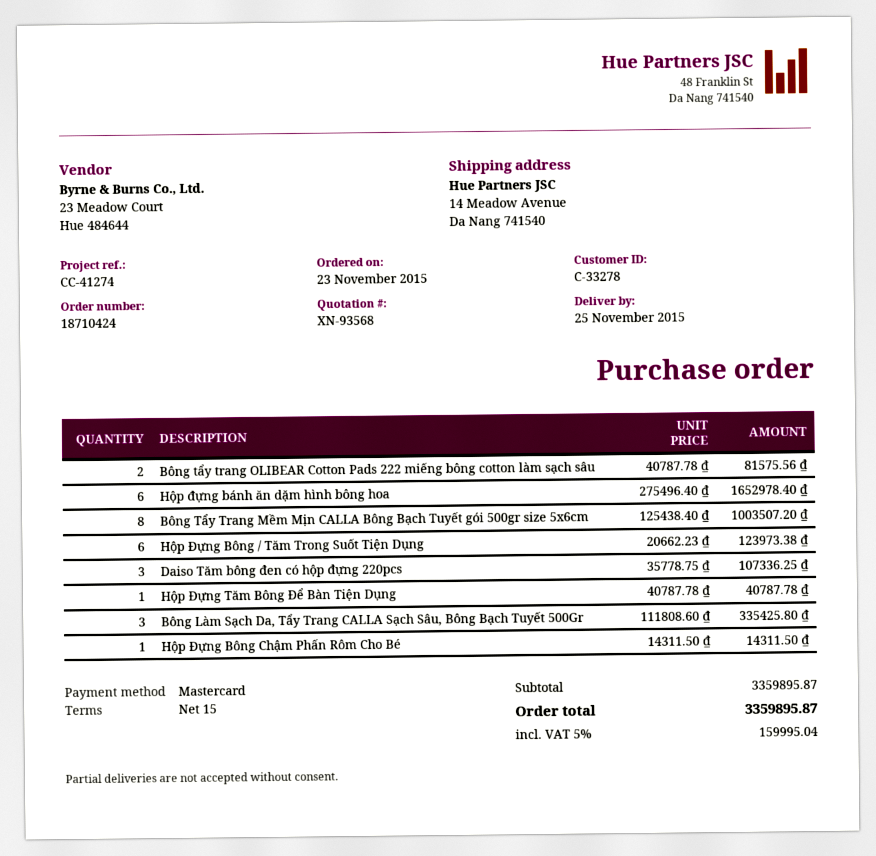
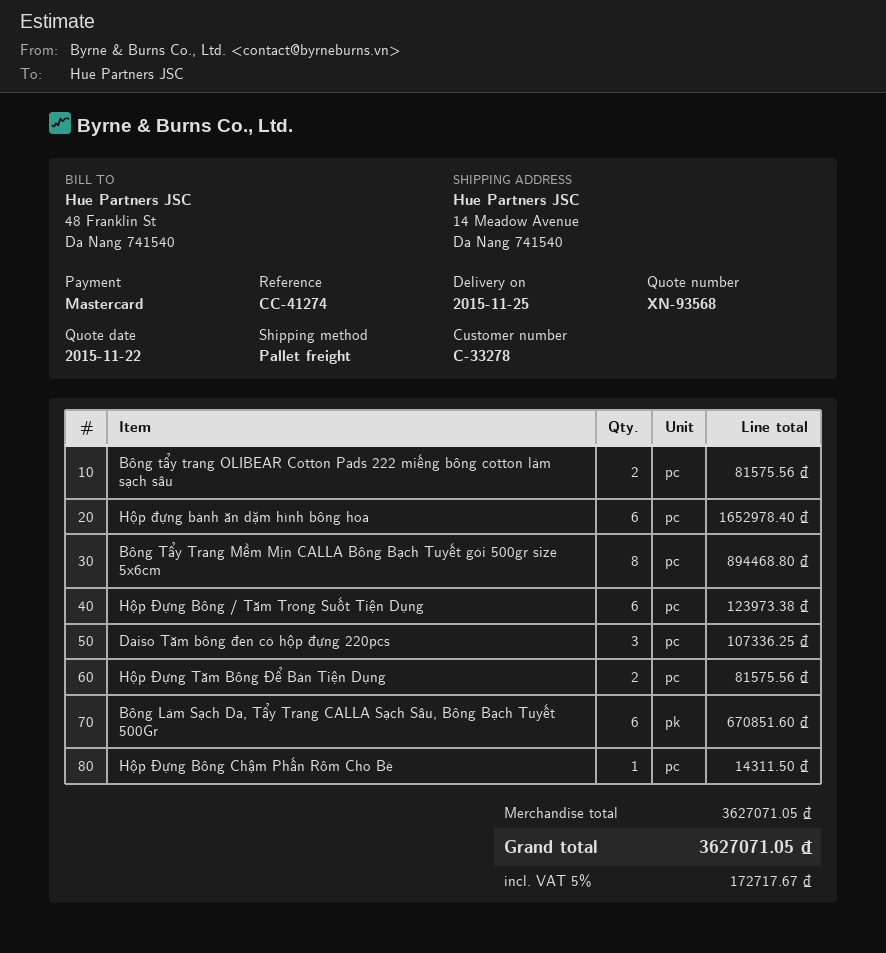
Bông Tẩy Trang Mềm Mịn CALLA Bông Bạch Tuyết gói 500gr size 5x6cm: 8 for 1003507.20 -> 8 for 894468.80
Hộp Đựng Tăm Bông Để Bàn Tiện Dụng: 1 for 40787.78 -> 2 for 81575.56
Bông Làm Sạch Da, Tẩy Trang CALLA Sạch Sâu, Bông Bạch Tuyết 500Gr: 3 for 335425.80 -> 6 for 670851.60
subtotal: 3359895.87 -> 3627071.05
tax: 5% = 159995.04 -> 5% = 172717.67
total: 3359895.87 -> 3627071.05

